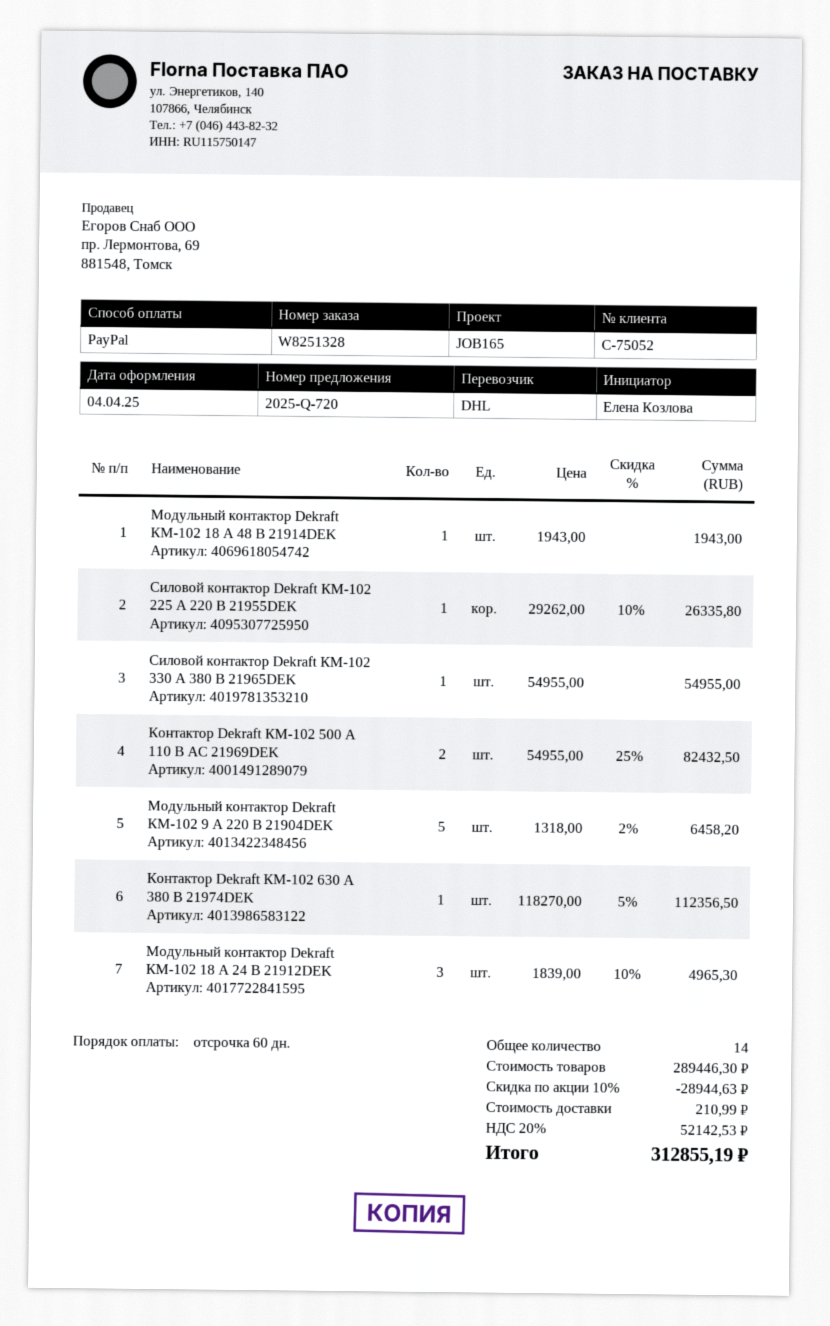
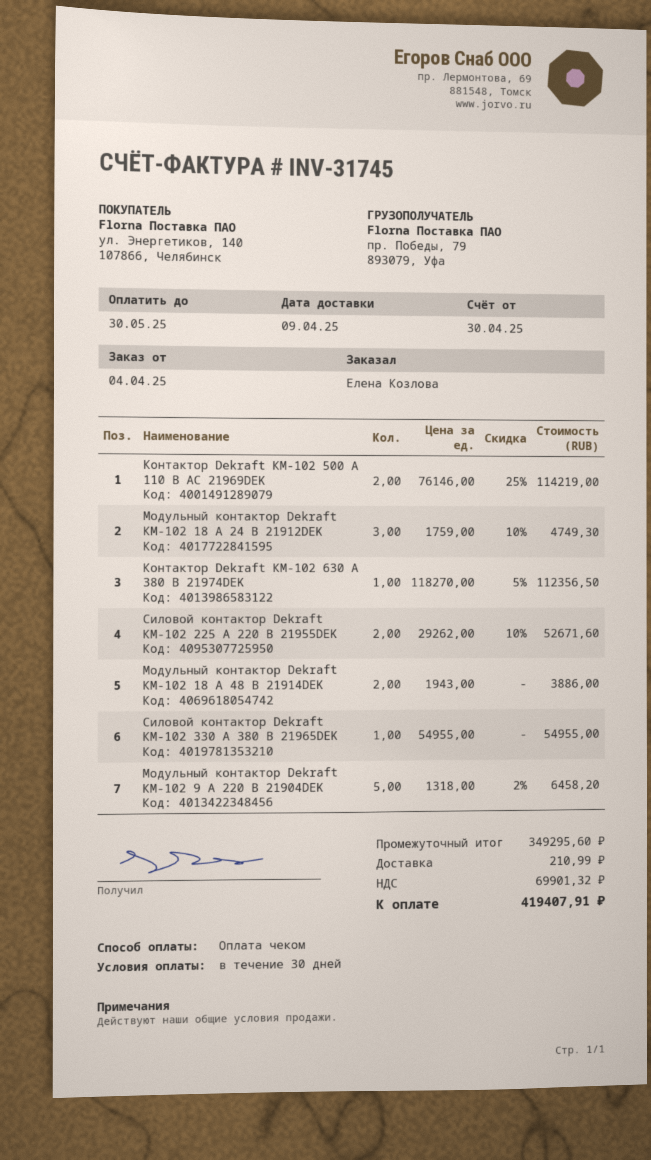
payment terms: 60 days -> 30 days
payment method: PayPal -> cheque
Модульный контактор Dekraft КМ-102 18 А 48 В 21914DEK: 1 x 1943.00 = 1943.00 -> 2 x 1943.00 = 3886.00
Силовой контактор Dekraft КМ-102 225 А 220 В 21955DEK: 1 x 29262.00 - 10% = 26335.80 -> 2 x 29262.00 - 10% = 52671.60
Контактор Dekraft КМ-102 500 А 110 В AC 21969DEK: 2 x 54955.00 - 25% = 82432.50 -> 2 x 76146.00 - 25% = 114219.00
Модульный контактор Dekraft КМ-102 18 А 24 В 21912DEK: 3 x 1839.00 - 10% = 4965.30 -> 3 x 1759.00 - 10% = 4749.30
subtotal: 289446.30 -> 349295.60
discount: 10% = 28944.63 -> none
tax: 52142.53 -> 69901.32
total: 312855.19 -> 419407.91

